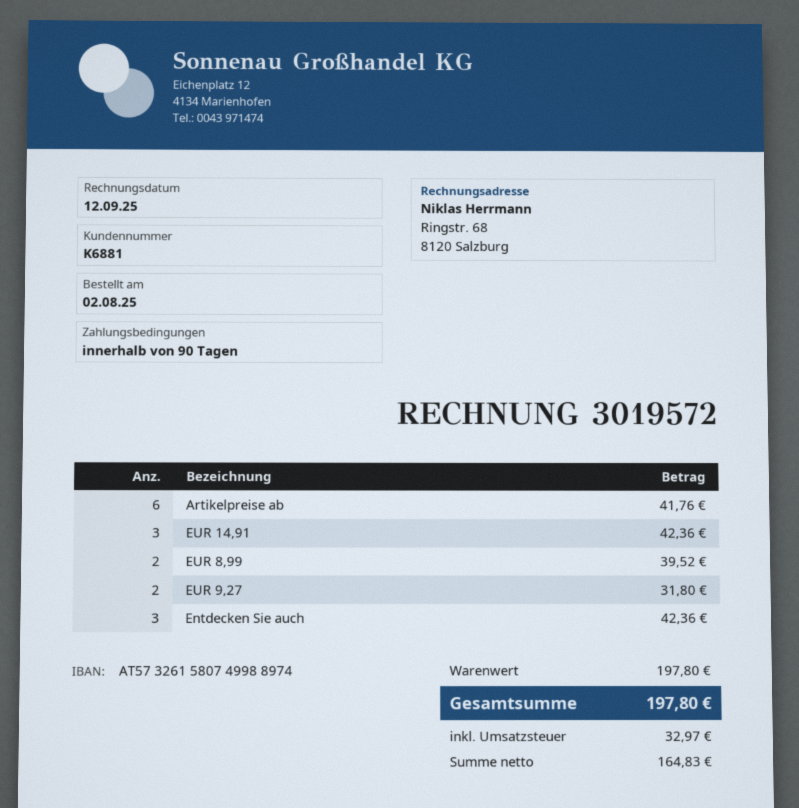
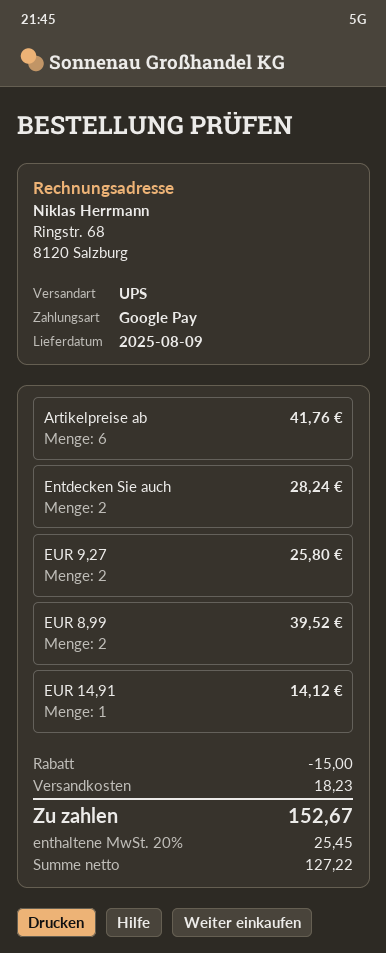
EUR 14,91: 3 for 42.36 -> 1 for 14.12
EUR 9,27: 2 for 31.80 -> 2 for 25.80
Entdecken Sie auch: 3 for 42.36 -> 2 for 28.24
discount: none -> 15.00
shipping: none -> 18.23
net: 164.83 -> 127.22
tax: 32.97 -> 25.45
total: 197.80 -> 152.67

